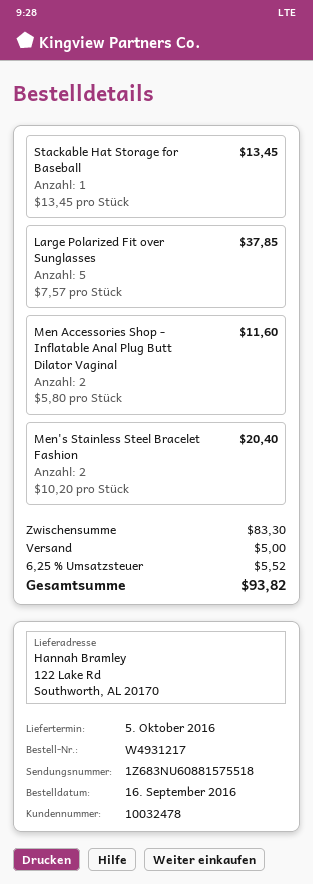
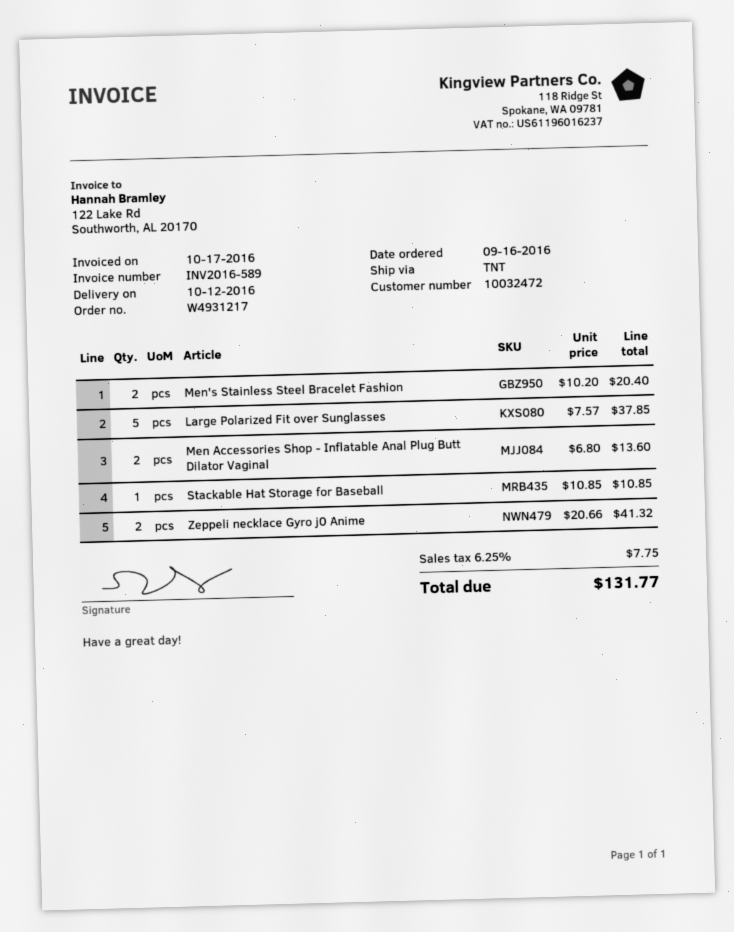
delivery date: 2016-10-05 -> 2016-10-12
customer number: 10032478 -> 10032472
Stackable Hat Storage for Baseball: 1 x 13.45 = 13.45 -> 1 x 10.85 = 10.85
Men Accessories Shop - Inflatable Anal Plug Butt Dilator Vaginal: 2 x 5.80 = 11.60 -> 2 x 6.80 = 13.60
Zeppeli necklace Gyro j0 Anime: none -> 2 x 20.66 = 41.32
shipping: 5.00 -> none
tax: 6.25% = 5.52 -> 6.25% = 7.75
total: 93.82 -> 131.77

